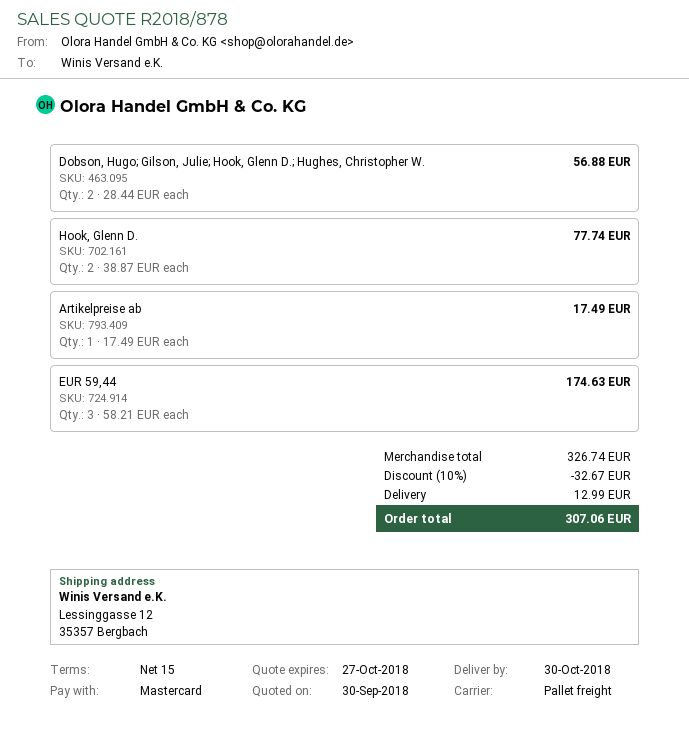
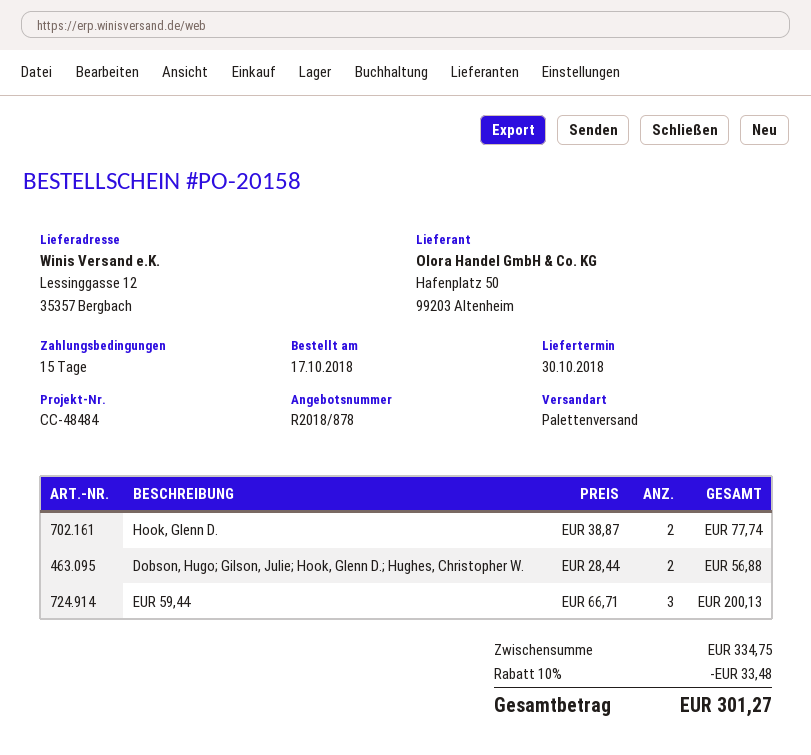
Artikelpreise ab: 1 x 17.49 = 17.49 -> none
EUR 59,44: 3 x 58.21 = 174.63 -> 3 x 66.71 = 200.13
subtotal: 326.74 -> 334.75
discount: 10% = 32.67 -> 10% = 33.48
shipping: 12.99 -> none
total: 307.06 -> 301.27

